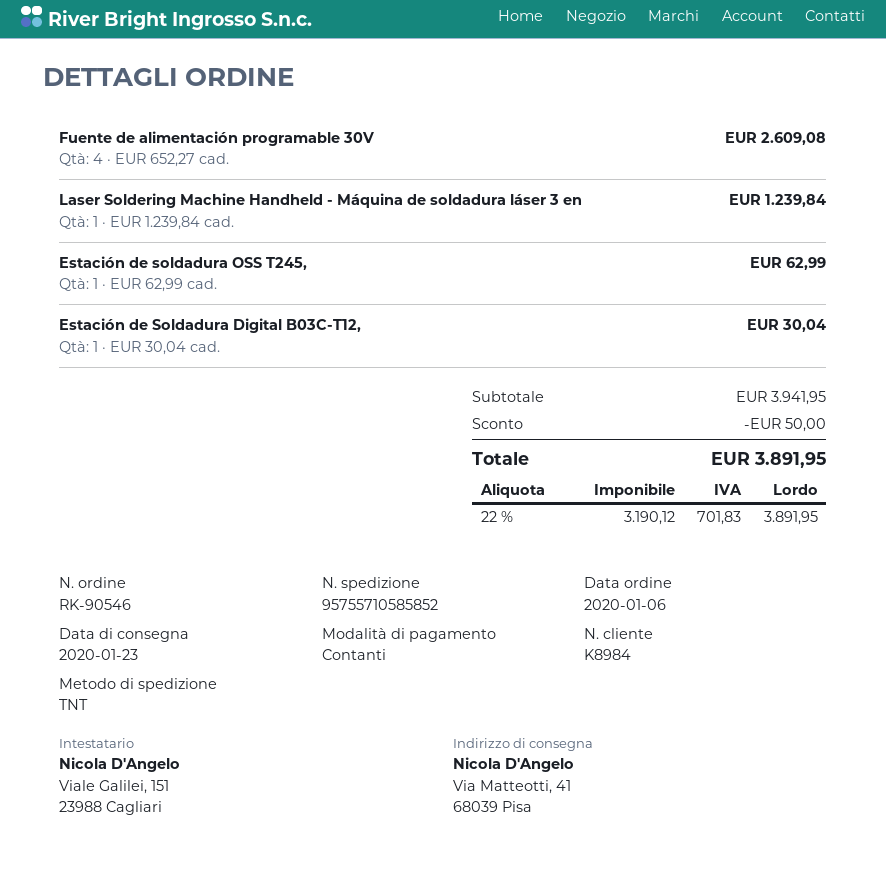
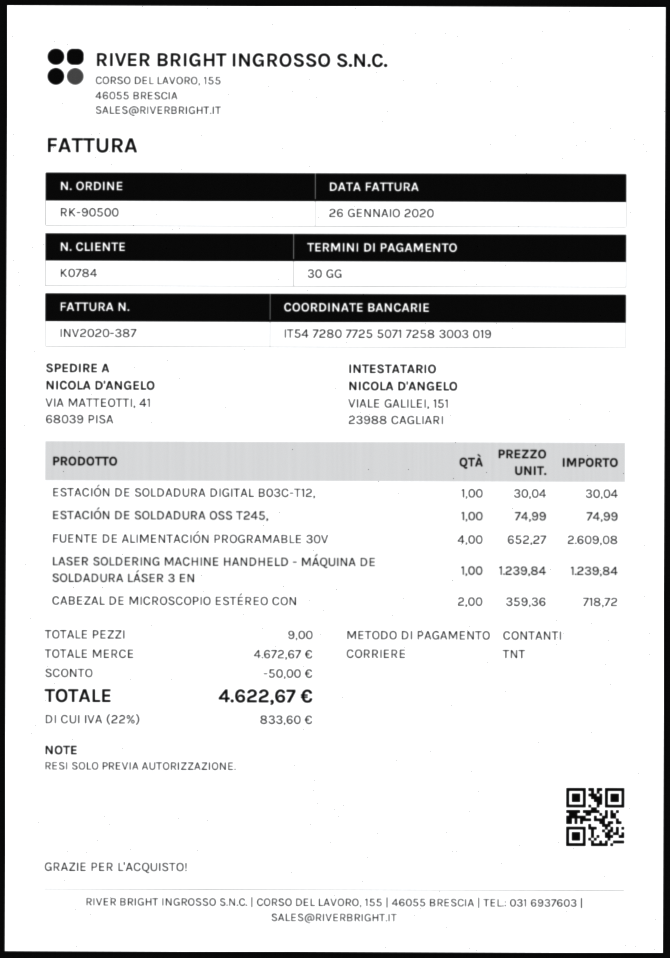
order number: RK-90546 -> RK-90500
customer number: K8984 -> K0784
Estación de soldadura OSS T245,: 1 x 62.99 = 62.99 -> 1 x 74.99 = 74.99
CABEZAL DE MICROSCOPIO ESTÉREO CON: none -> 2 x 359.36 = 718.72
subtotal: 3941.95 -> 4672.67
tax: 22% = 701.83 -> 22% = 833.60
total: 3891.95 -> 4622.67

